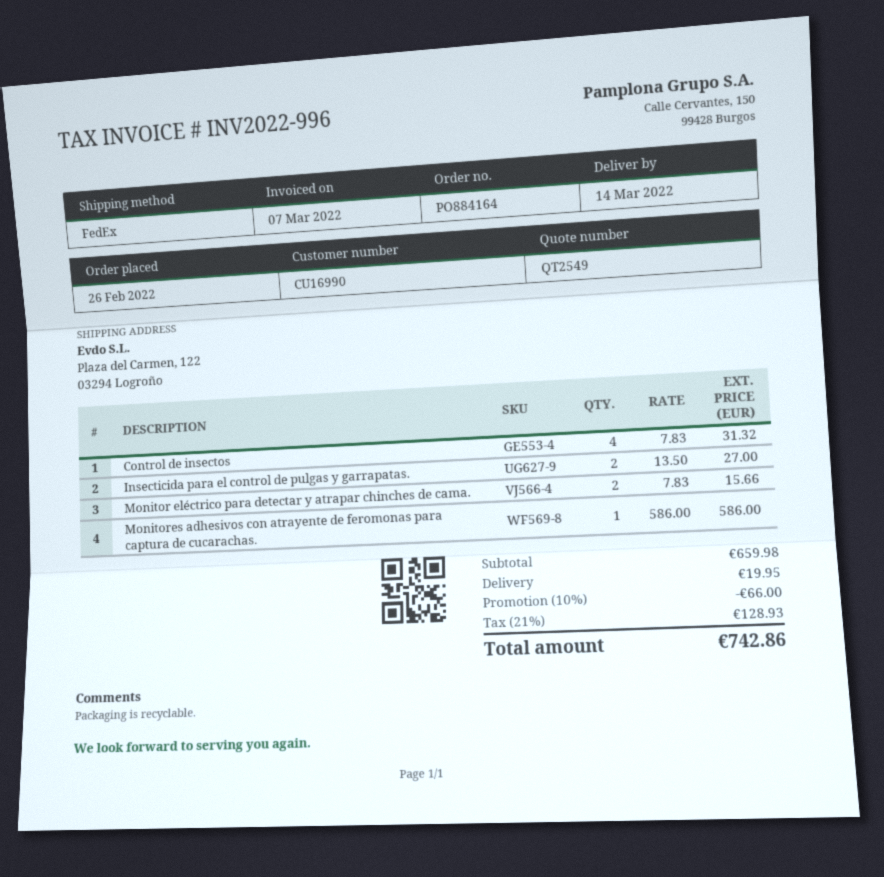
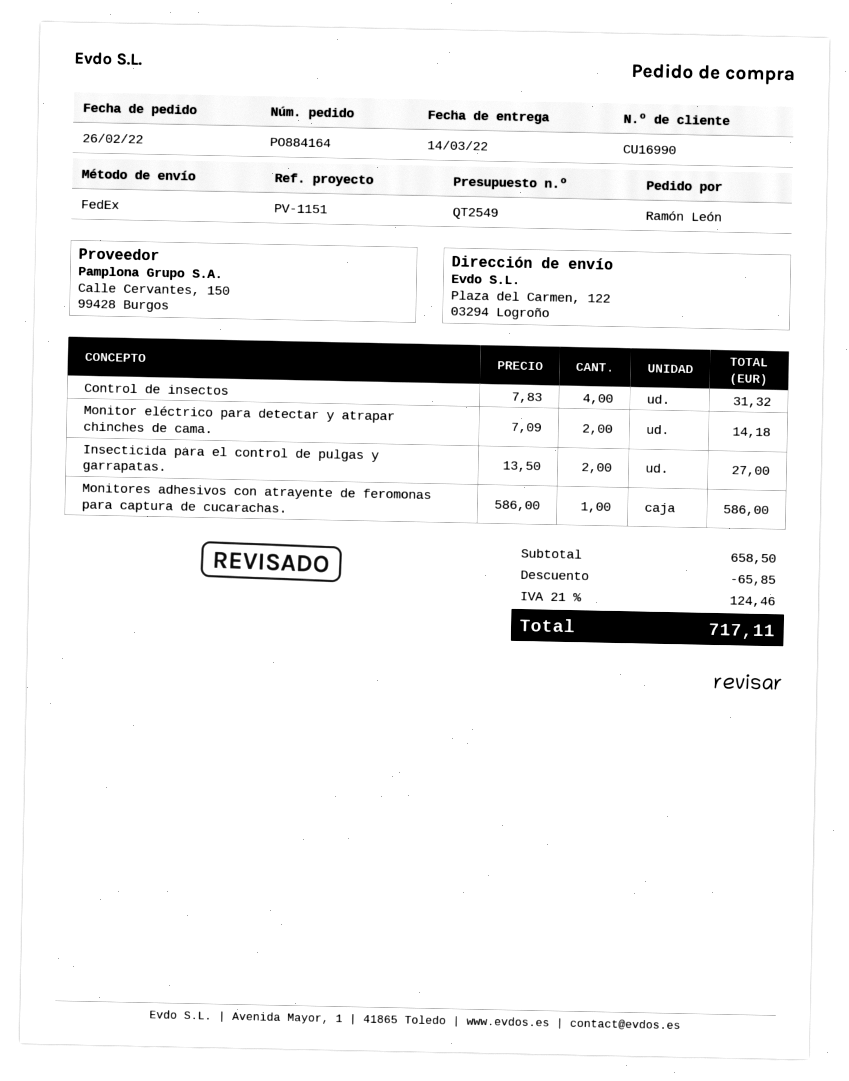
Monitor eléctrico para detectar y atrapar chinches de cama.: 2 x 7.83 = 15.66 -> 2 x 7.09 = 14.18
subtotal: 659.98 -> 658.50
discount: 66.00 -> 65.85
shipping: 19.95 -> none
tax: 21% = 128.93 -> 21% = 124.46
total: 742.86 -> 717.11

